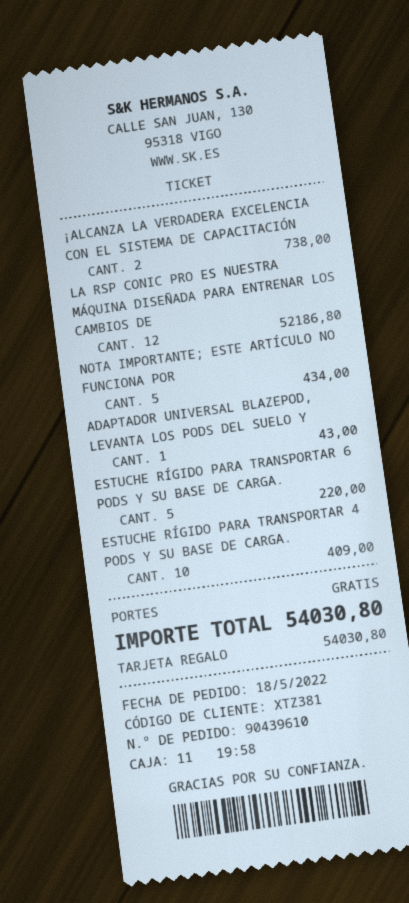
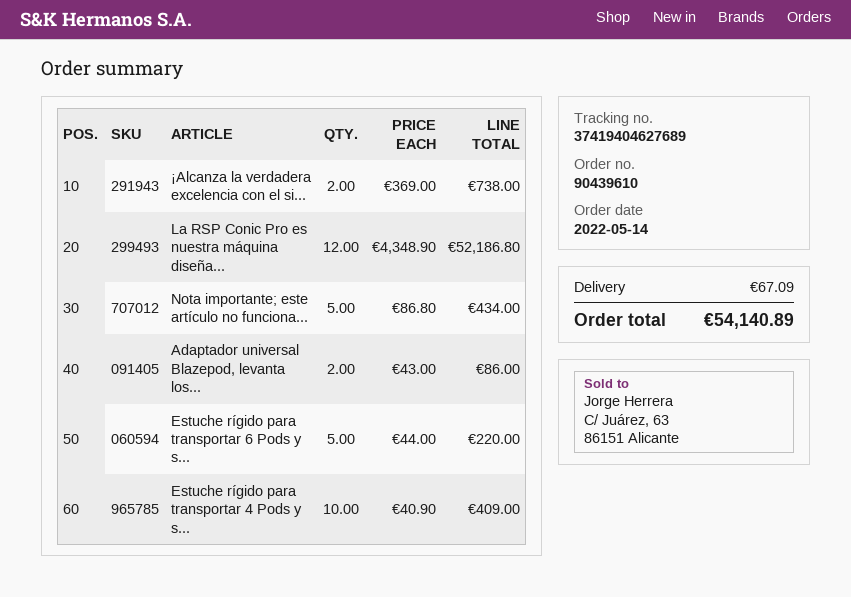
order date: 2022-05-18 -> 2022-05-14
ADAPTADOR UNIVERSAL BLAZEPOD, LEVANTA LOS PODS DEL SUELO Y: 1 for 43.00 -> 2 for 86.00
shipping: 0.00 -> 67.09
total: 54030.80 -> 54140.89

